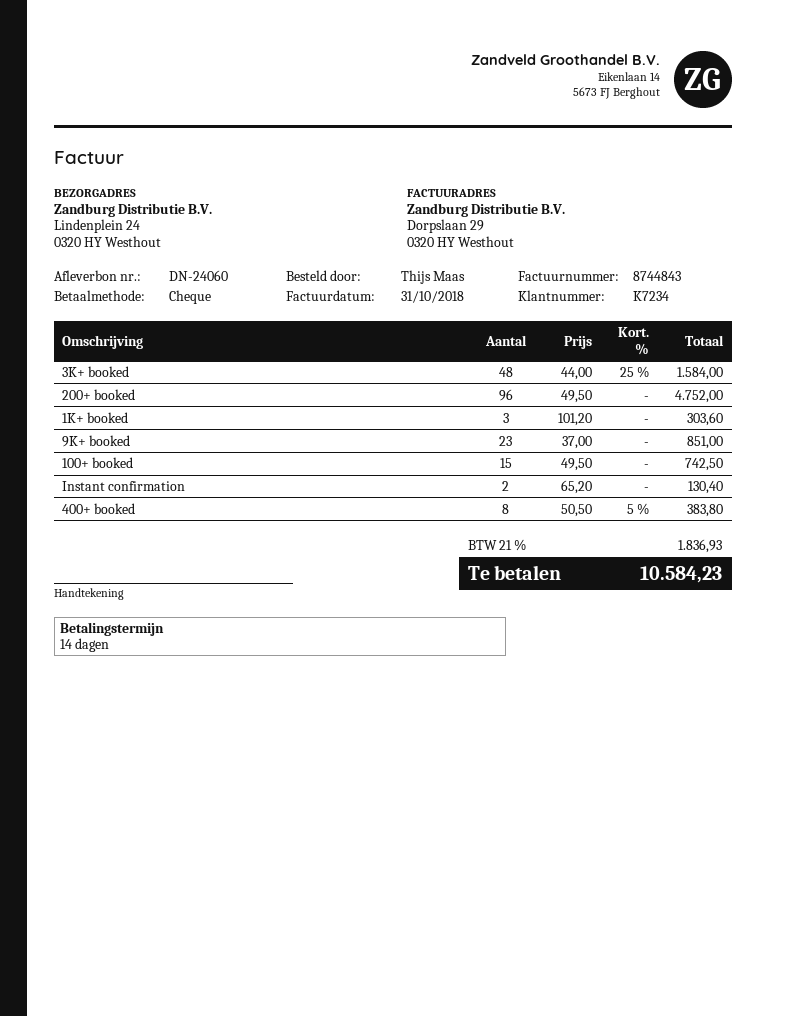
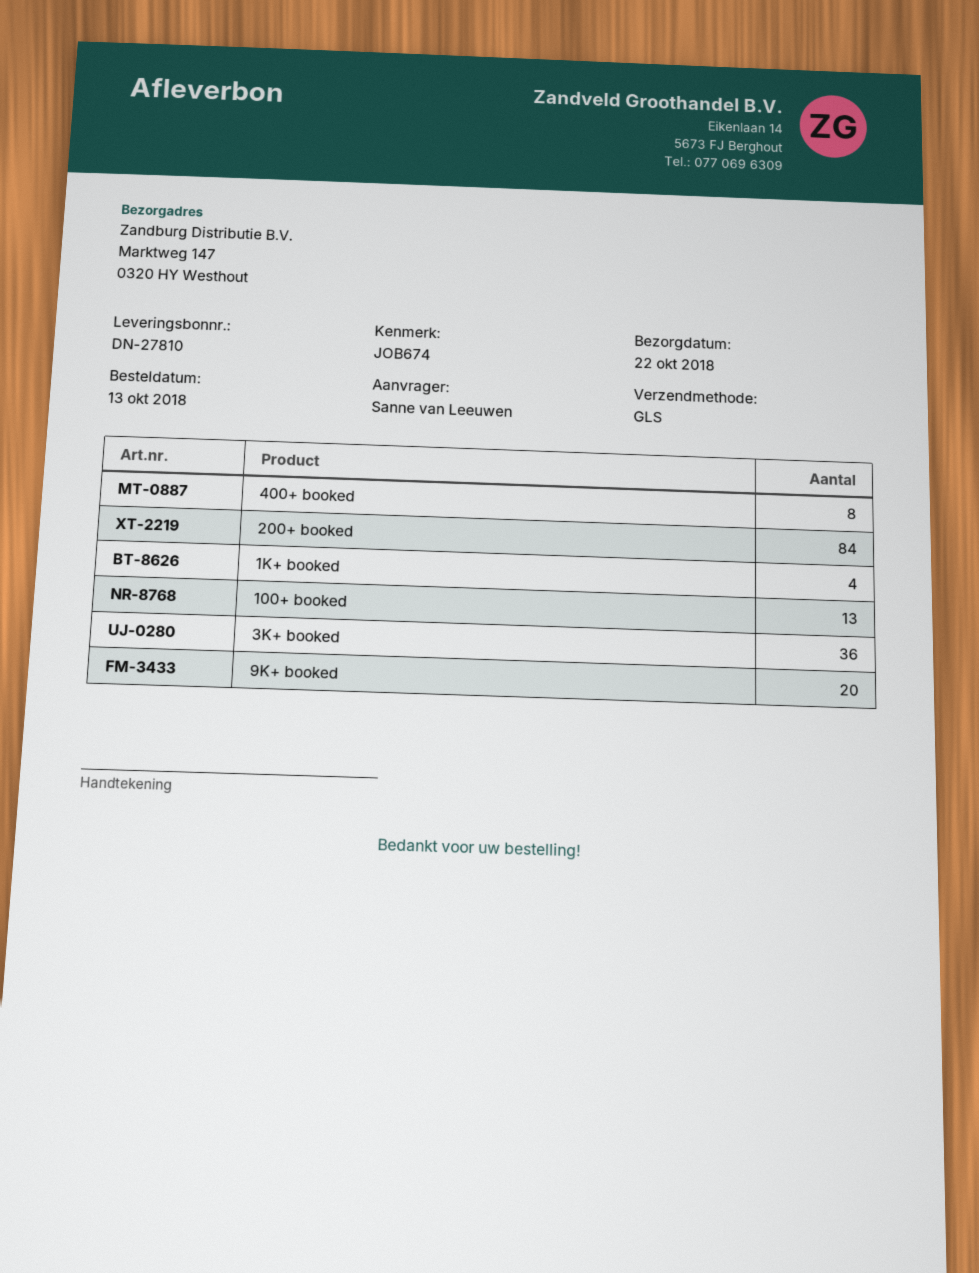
delivery note number: DN-24060 -> DN-27810
ordered by: Thijs Maas -> Sanne van Leeuwen
ship to: Lindenplein 24, 0320 HY Westhout -> Marktweg 147, 0320 HY Westhout
3K+ booked: 48 -> 36
200+ booked: 96 -> 84
1K+ booked: 3 -> 4
9K+ booked: 23 -> 20
100+ booked: 15 -> 13
Instant confirmation: 2 -> none

